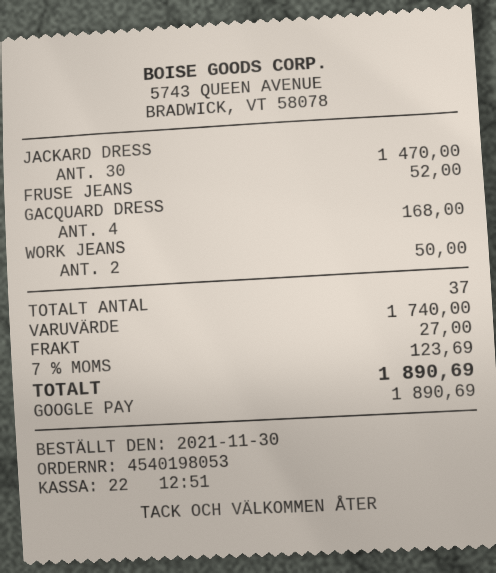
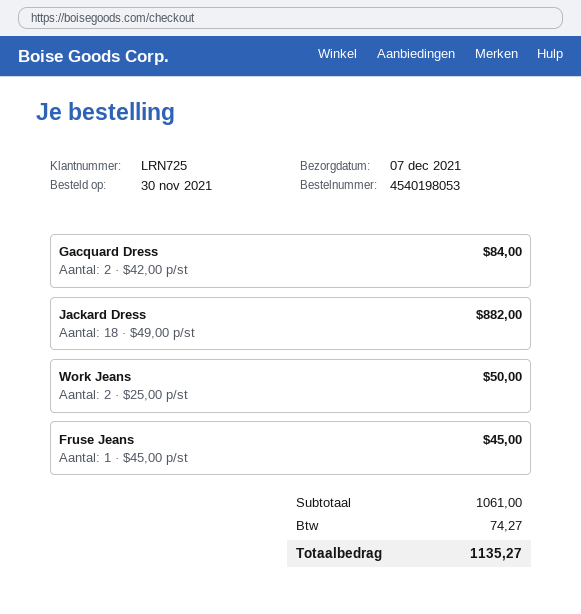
JACKARD DRESS: 30 for 1470.00 -> 18 for 882.00
FRUSE JEANS: 1 for 52.00 -> 1 for 45.00
GACQUARD DRESS: 4 for 168.00 -> 2 for 84.00
subtotal: 1740.00 -> 1061.00
shipping: 27.00 -> none
tax: 123.69 -> 74.27
total: 1890.69 -> 1135.27

